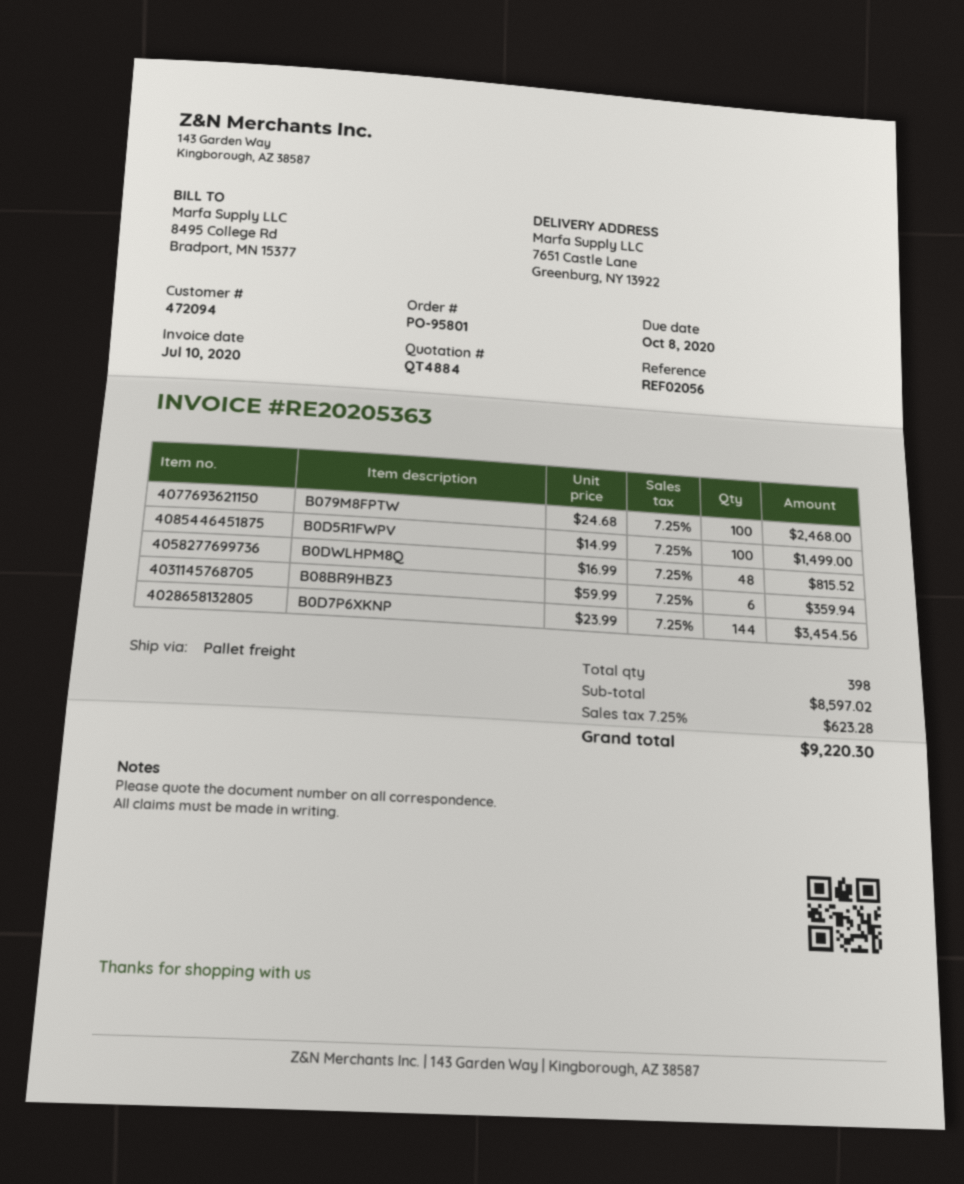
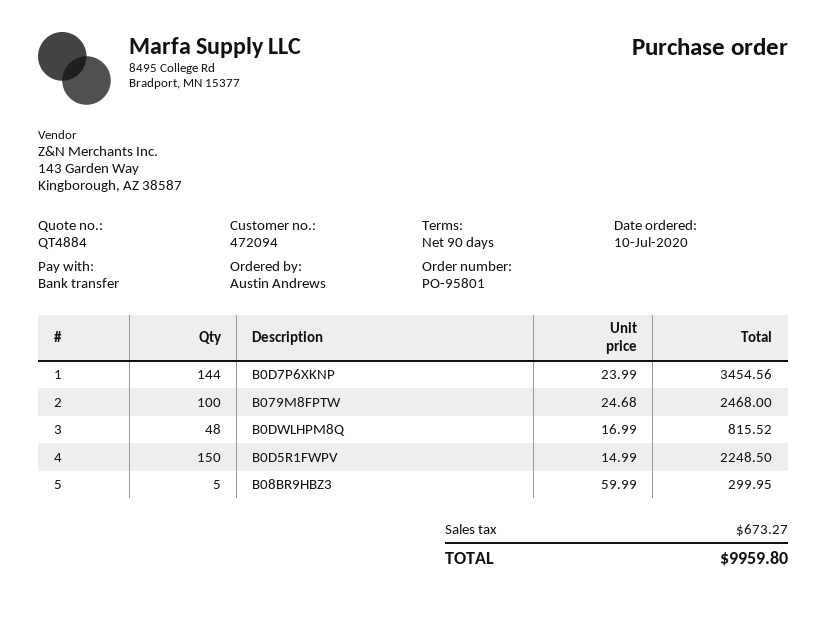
B0D5R1FWPV: 100 x 14.99 = 1499.00 -> 150 x 14.99 = 2248.50
B08BR9HBZ3: 6 x 59.99 = 359.94 -> 5 x 59.99 = 299.95
tax: 623.28 -> 673.27
total: 9220.30 -> 9959.80

